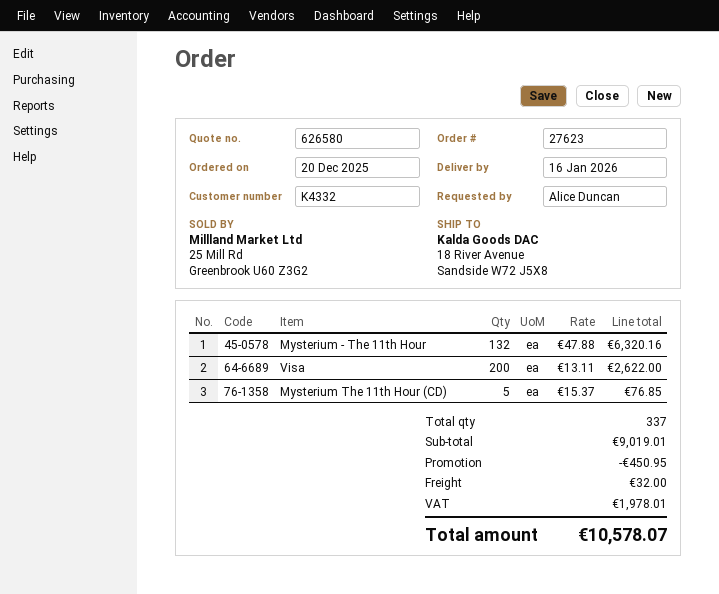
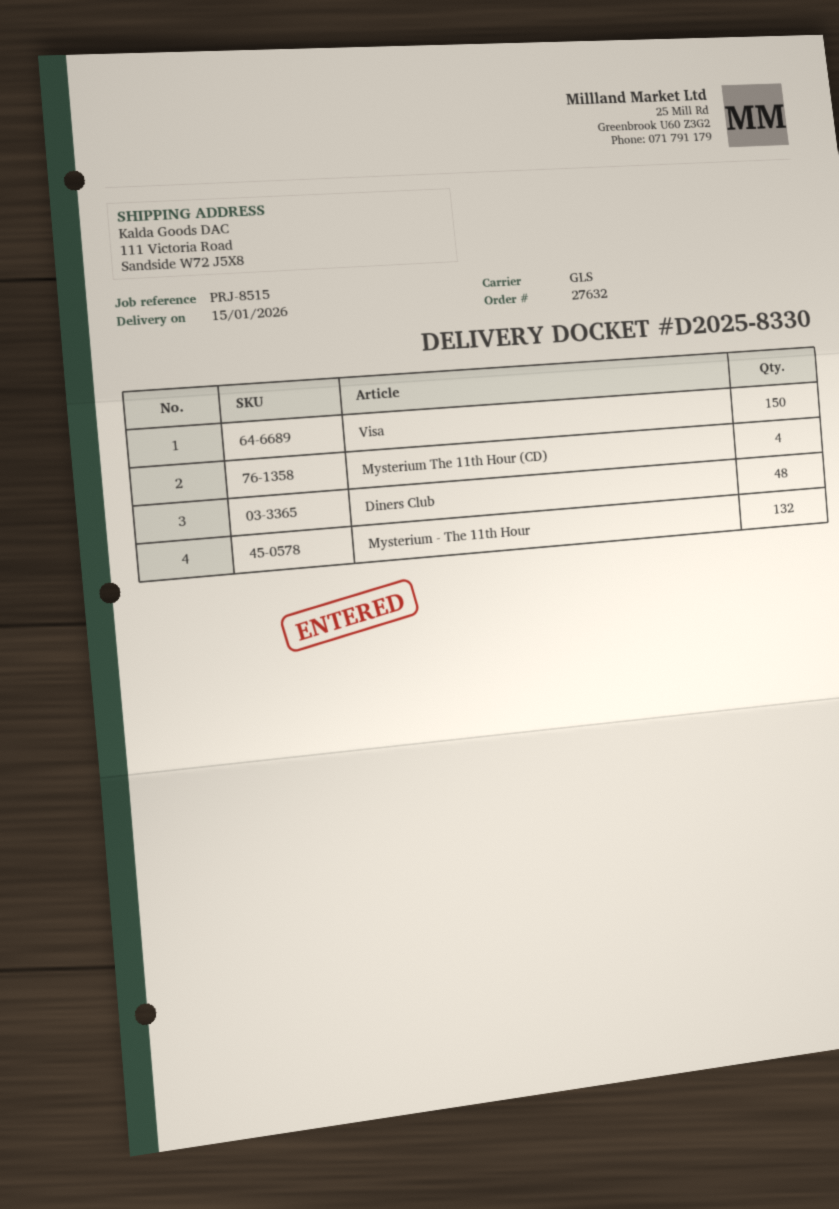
order number: 27623 -> 27632
delivery date: 2026-01-16 -> 2026-01-15
ship to: 18 River Avenue, Sandside W72 J5X8 -> 111 Victoria Road, Sandside W72 J5X8
Visa: 200 -> 150
Mysterium The 11th Hour (CD): 5 -> 4
Diners Club: none -> 48

